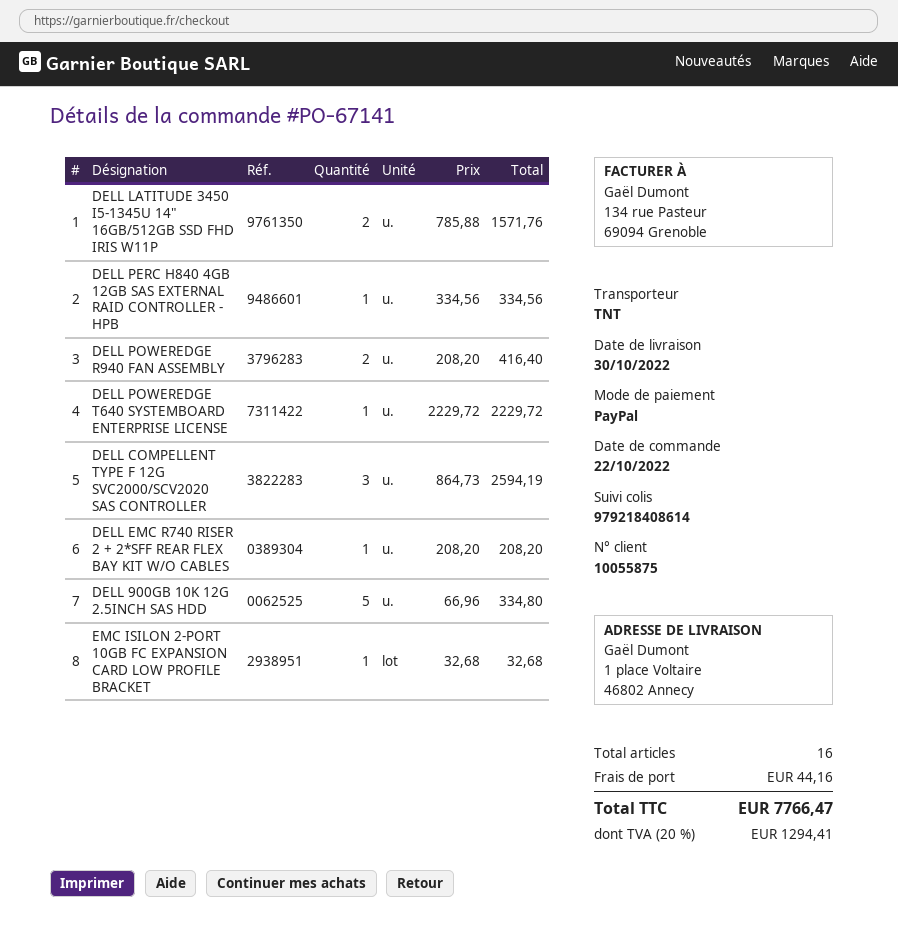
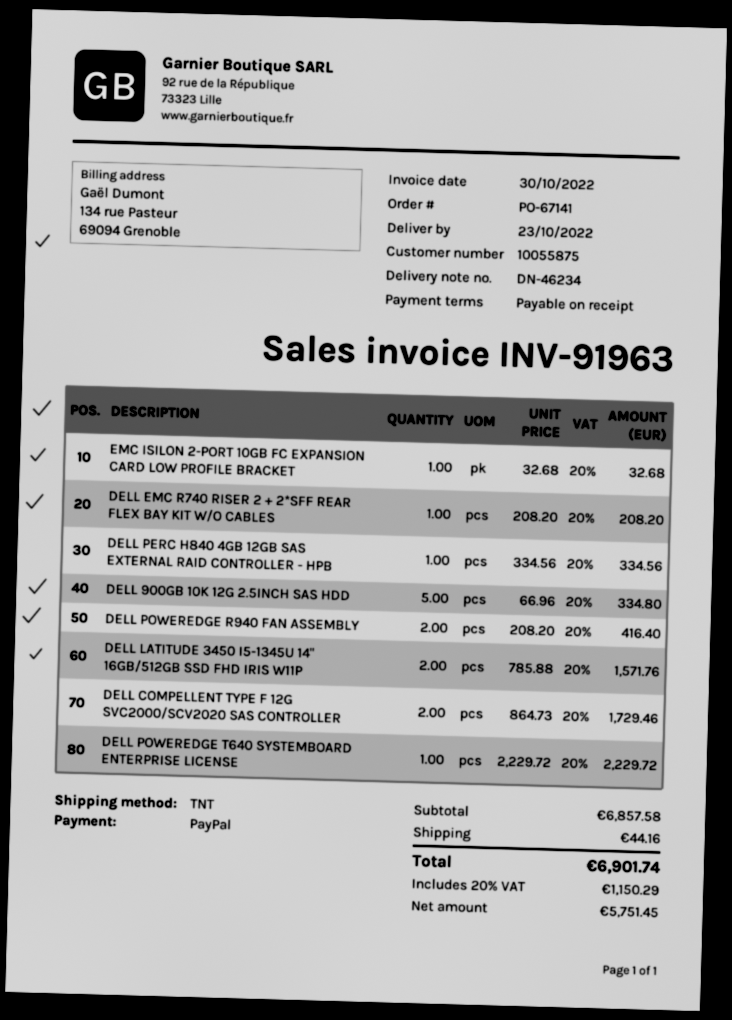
delivery date: 2022-10-30 -> 2022-10-23
DELL COMPELLENT TYPE F 12G SVC2000/SCV2020 SAS CONTROLLER: 3 x 864.73 = 2594.19 -> 2 x 864.73 = 1729.46
tax: 20% = 1294.41 -> 20% = 1150.29
total: 7766.47 -> 6901.74

